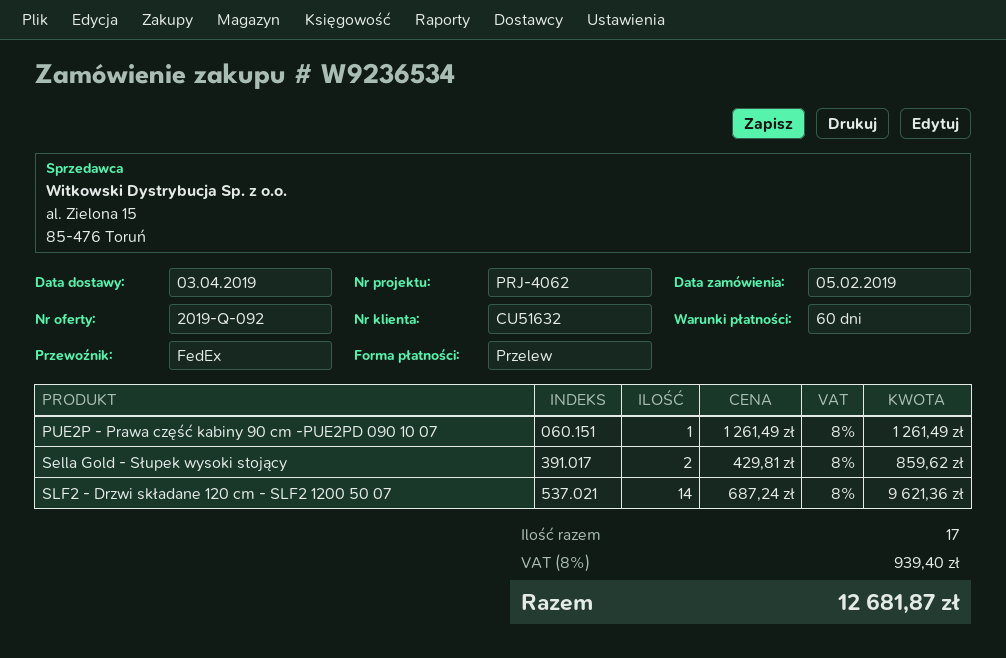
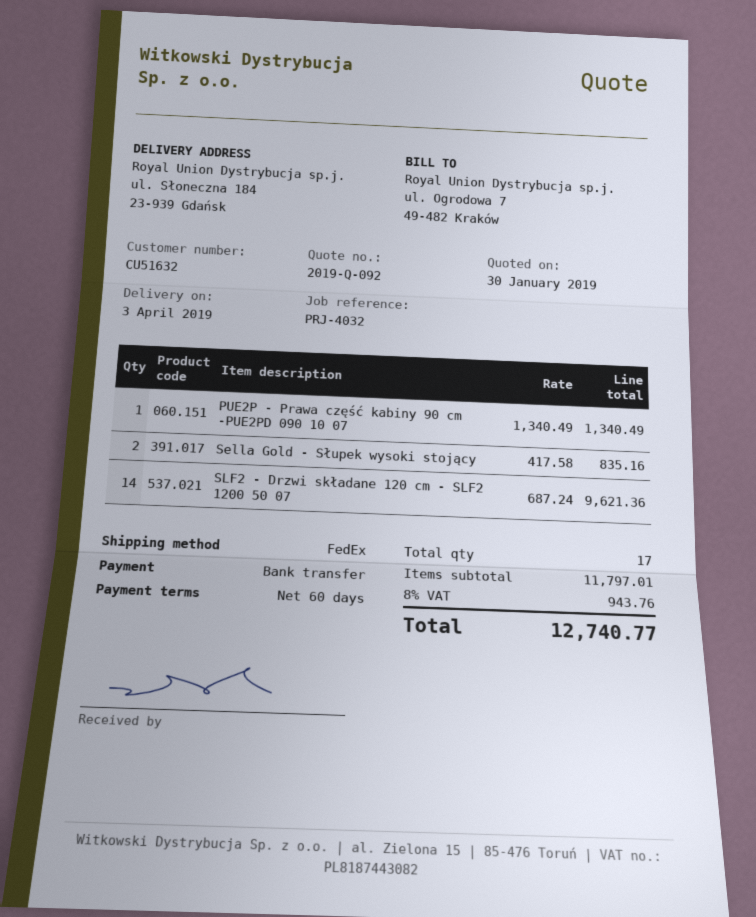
reference: PRJ-4062 -> PRJ-4032
PUE2P - Prawa część kabiny 90 cm -PUE2PD 090 10 07: 1 x 1261.49 = 1261.49 -> 1 x 1340.49 = 1340.49
Sella Gold - Słupek wysoki stojący: 2 x 429.81 = 859.62 -> 2 x 417.58 = 835.16
tax: 8% = 939.40 -> 8% = 943.76
total: 12681.87 -> 12740.77

